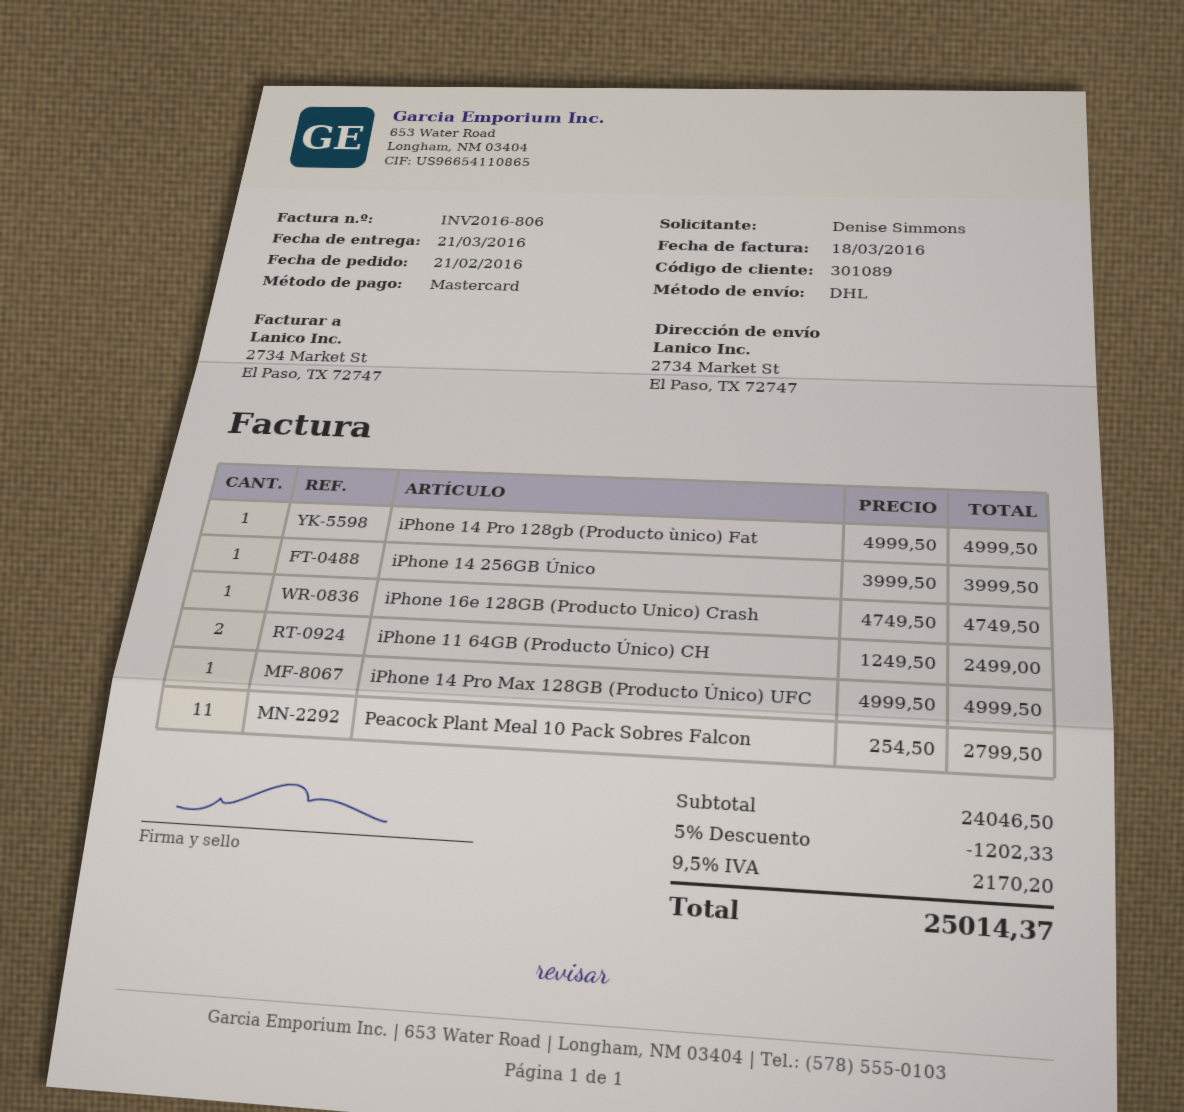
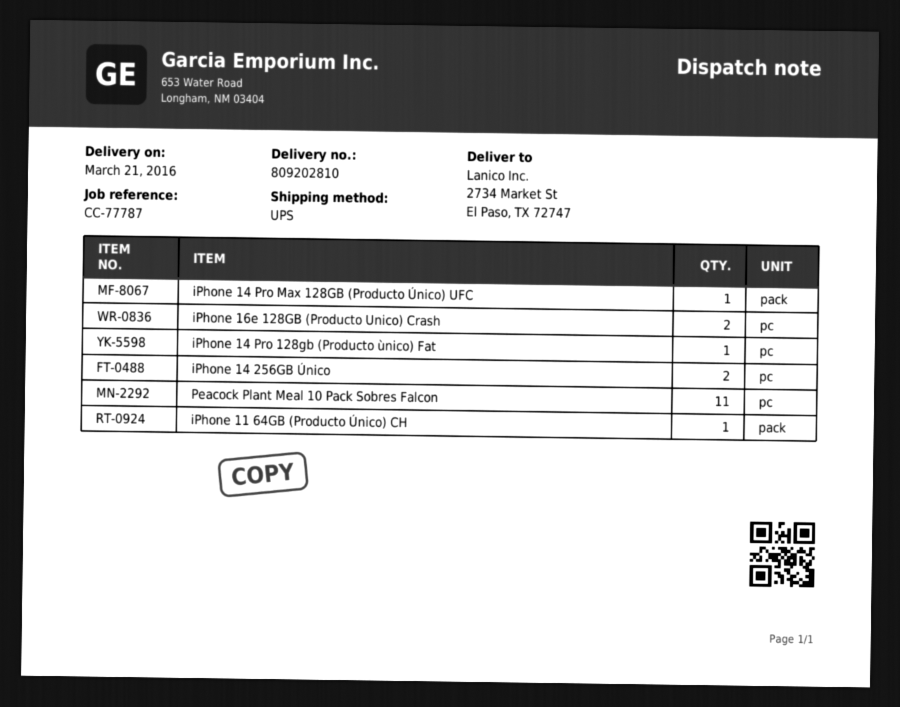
shipping method: DHL -> UPS
iPhone 14 256GB Único: 1 -> 2
iPhone 16e 128GB (Producto Unico) Crash: 1 -> 2
iPhone 11 64GB (Producto Único) CH: 2 -> 1

